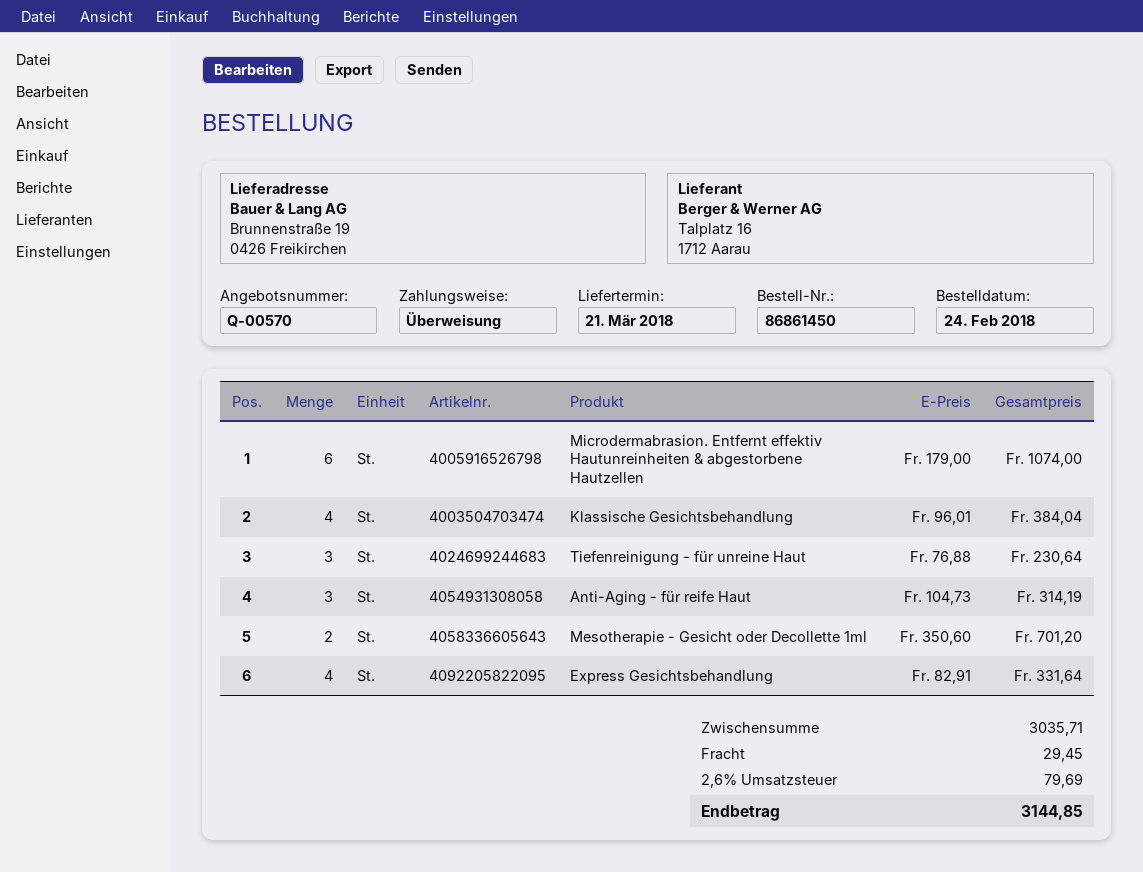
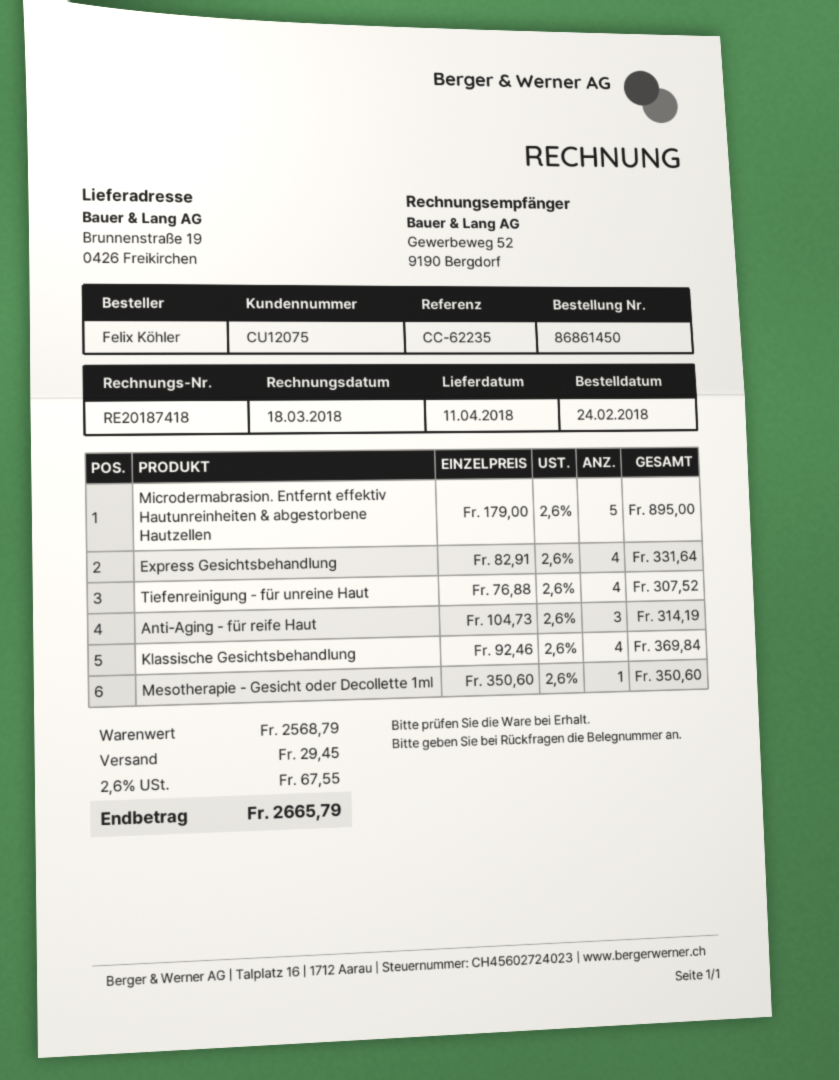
delivery date: 2018-03-21 -> 2018-04-11
Microdermabrasion. Entfernt effektiv Hautunreinheiten & abgestorbene Hautzellen: 6 x 179.00 = 1074.00 -> 5 x 179.00 = 895.00
Klassische Gesichtsbehandlung: 4 x 96.01 = 384.04 -> 4 x 92.46 = 369.84
Tiefenreinigung - für unreine Haut: 3 x 76.88 = 230.64 -> 4 x 76.88 = 307.52
Mesotherapie - Gesicht oder Decollette 1ml: 2 x 350.60 = 701.20 -> 1 x 350.60 = 350.60
subtotal: 3035.71 -> 2568.79
tax: 2.6% = 79.69 -> 2.6% = 67.55
total: 3144.85 -> 2665.79

